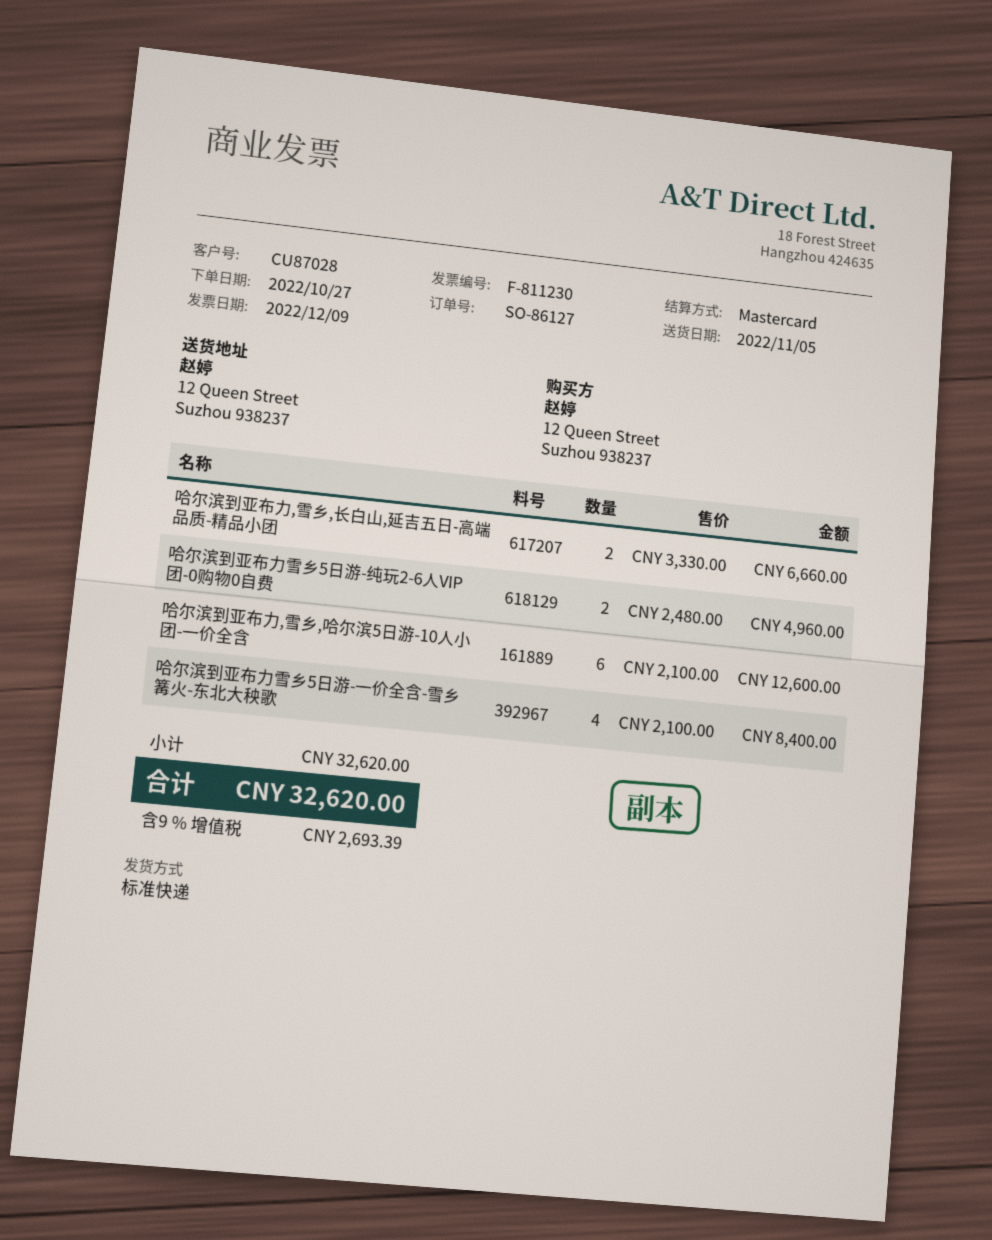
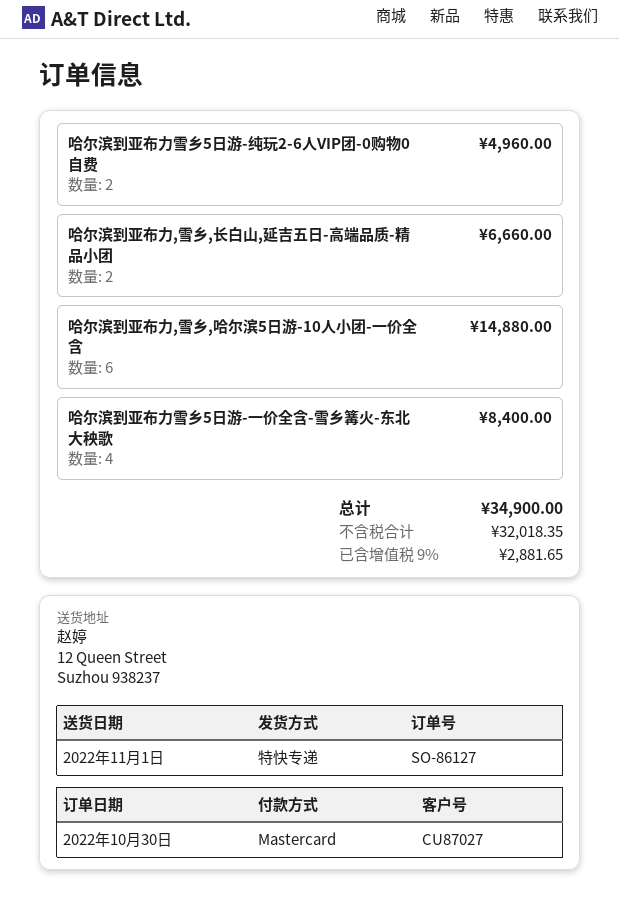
order date: 2022-10-27 -> 2022-10-30
delivery date: 2022-11-05 -> 2022-11-01
customer number: CU87028 -> CU87027
shipping method: standard -> express
哈尔滨到亚布力,雪乡,哈尔滨5日游-10人小团-一价全含: 6 for 12600.00 -> 6 for 14880.00
tax: 9% = 2693.39 -> 9% = 2881.65
total: 32620.00 -> 34900.00

